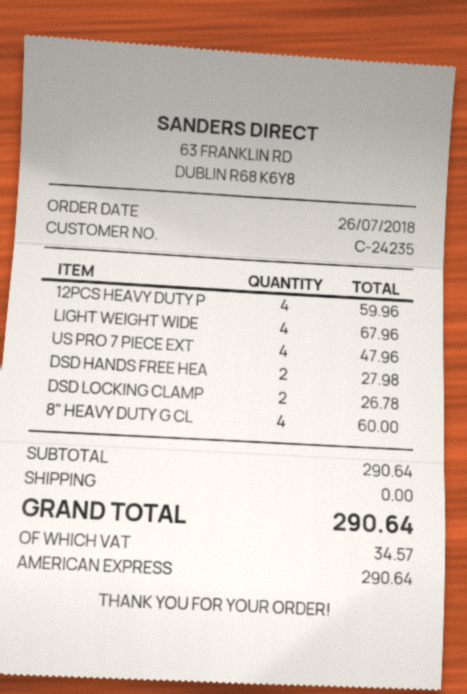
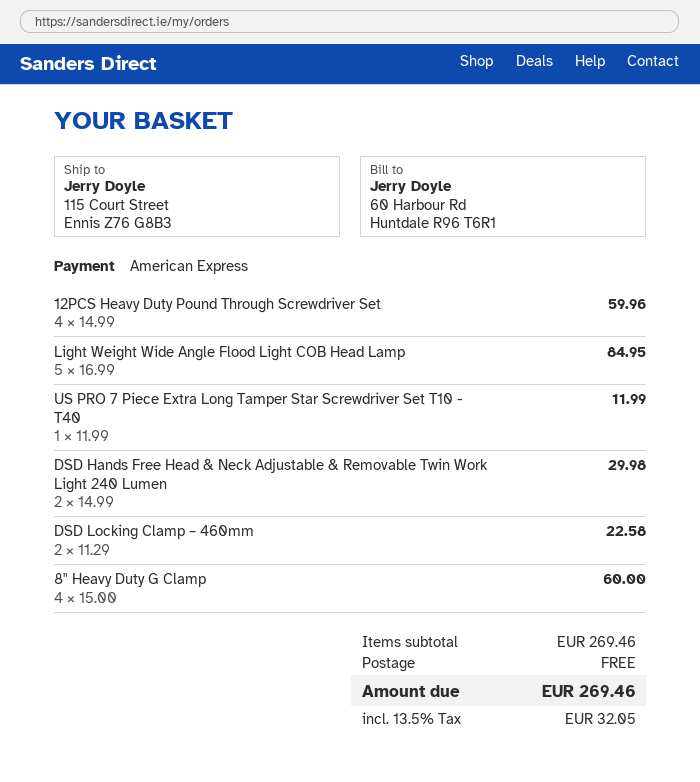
LIGHT WEIGHT WIDE: 4 for 67.96 -> 5 for 84.95
US PRO 7 PIECE EXT: 4 for 47.96 -> 1 for 11.99
DSD HANDS FREE HEA: 2 for 27.98 -> 2 for 29.98
DSD LOCKING CLAMP: 2 for 26.78 -> 2 for 22.58
subtotal: 290.64 -> 269.46
tax: 34.57 -> 32.05
total: 290.64 -> 269.46

